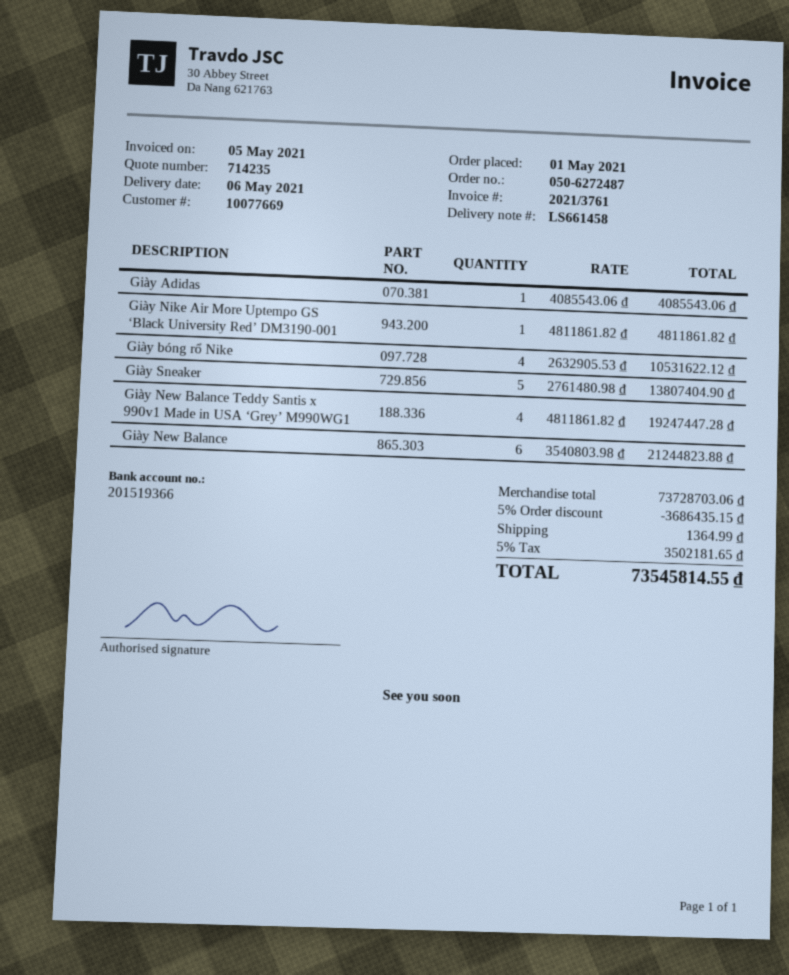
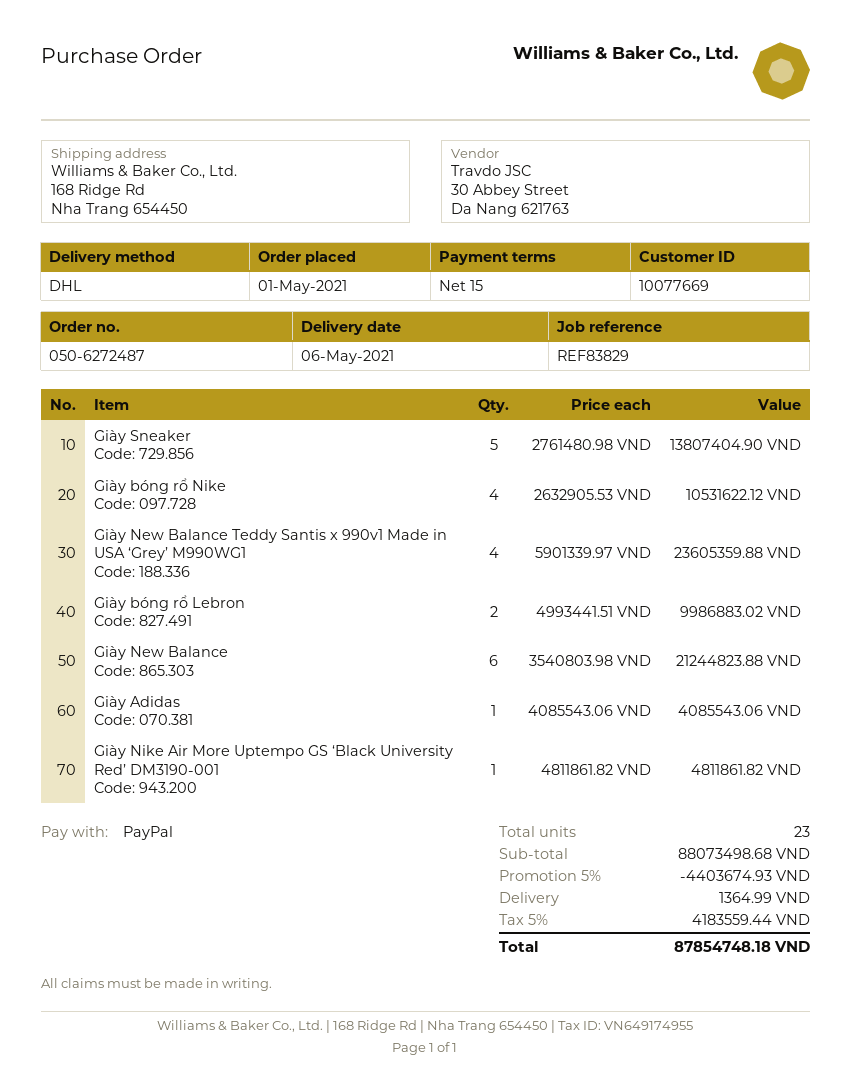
Giày New Balance Teddy Santis x 990v1 Made in USA ‘Grey’ M990WG1: 4 x 4811861.82 = 19247447.28 -> 4 x 5901339.97 = 23605359.88
Giày bóng rổ Lebron: none -> 2 x 4993441.51 = 9986883.02
subtotal: 73728703.06 -> 88073498.68
discount: 5% = 3686435.15 -> 5% = 4403674.93
tax: 5% = 3502181.65 -> 5% = 4183559.44
total: 73545814.55 -> 87854748.18

